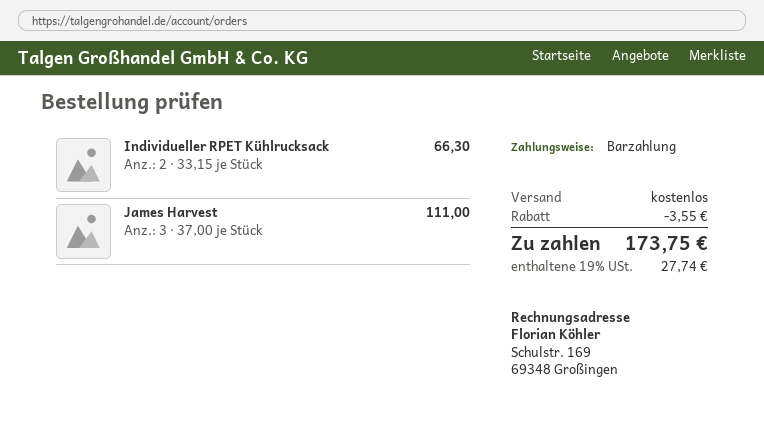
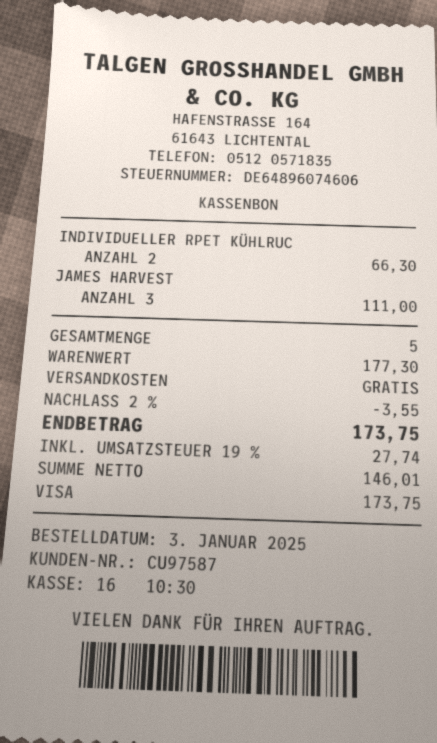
payment method: cash -> Visa

